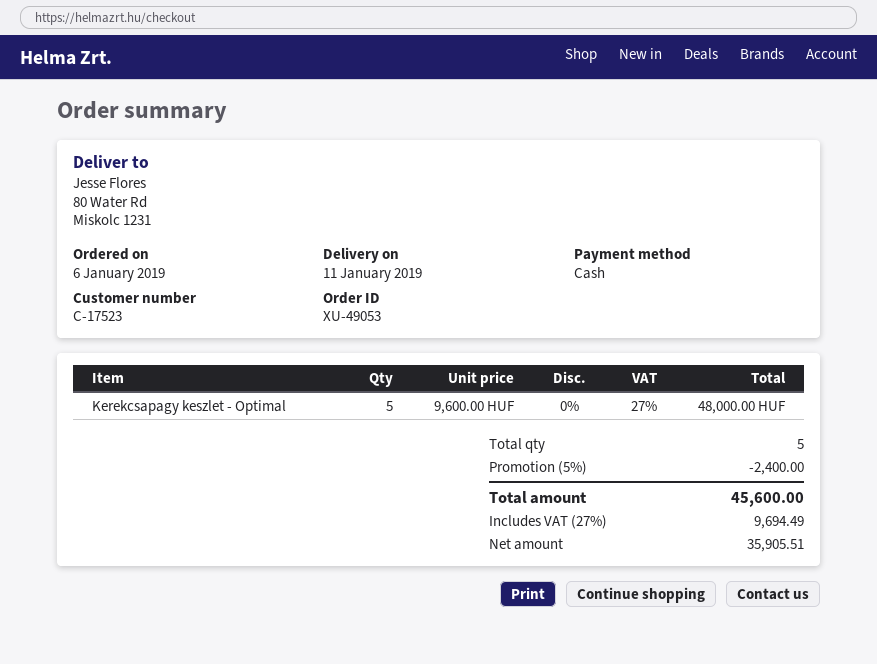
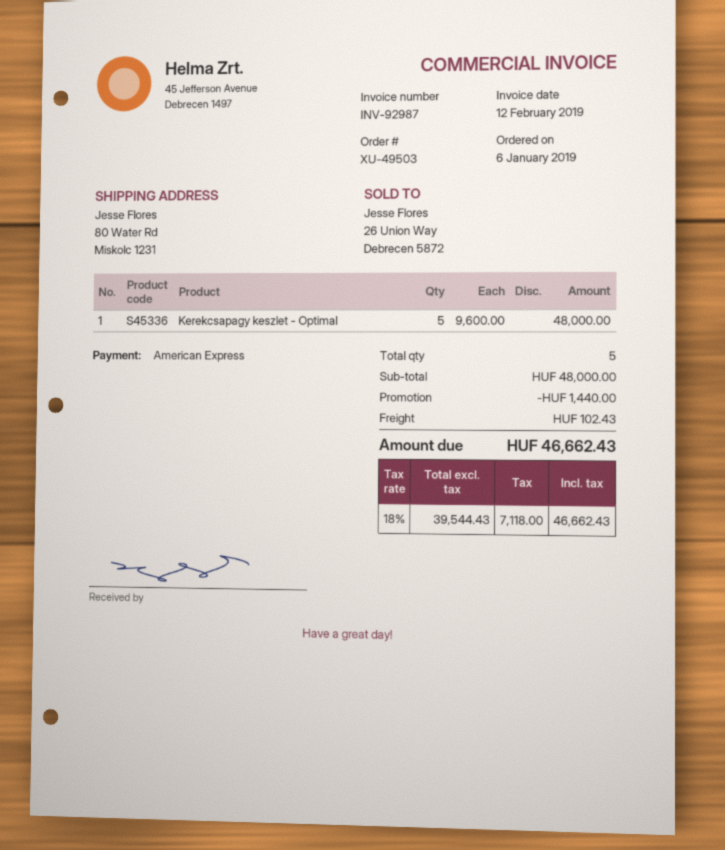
order number: XU-49053 -> XU-49503
payment method: cash -> American Express
discount: 2400.00 -> 1440.00
shipping: none -> 102.43
net: 35905.51 -> 39544.43
tax: 27% = 9694.49 -> 18% = 7118.00
total: 45600.00 -> 46662.43

